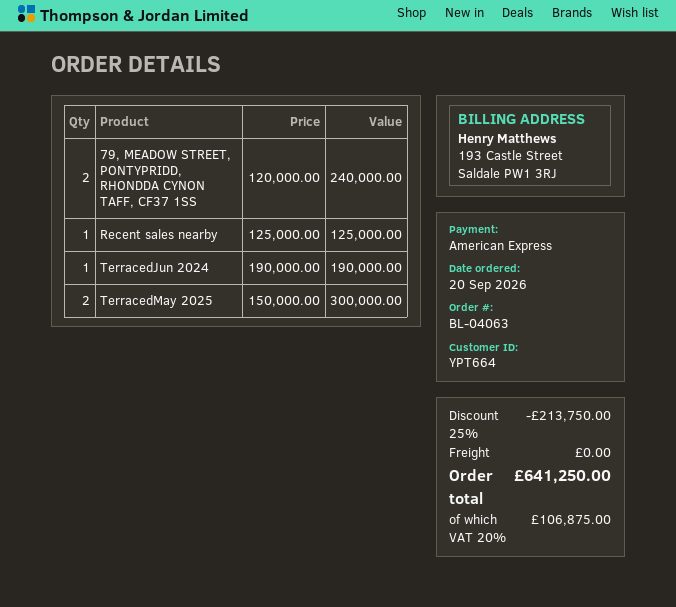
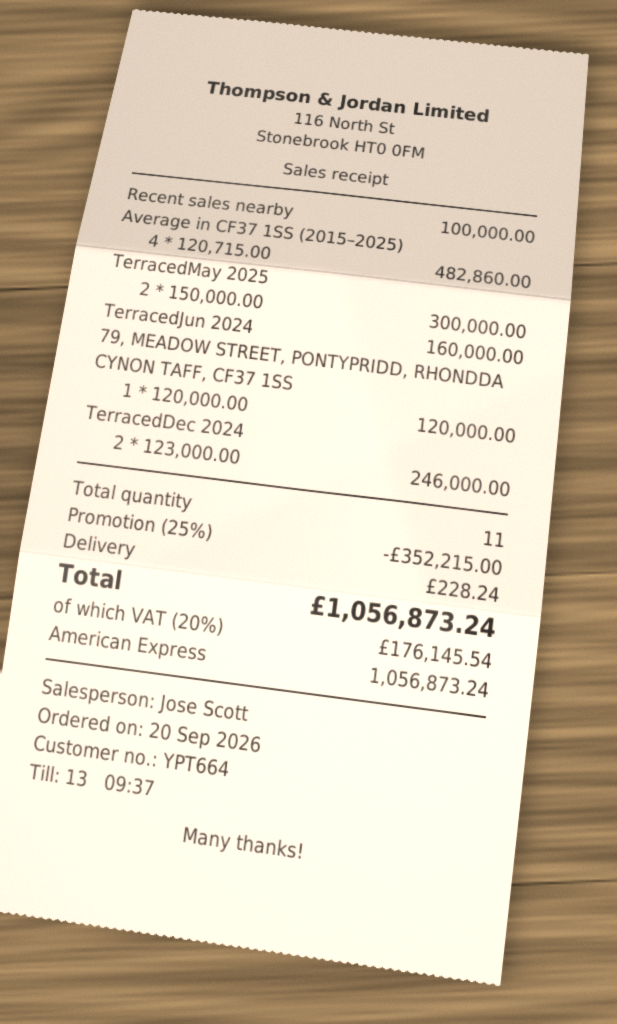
79, MEADOW STREET, PONTYPRIDD, RHONDDA CYNON TAFF, CF37 1SS: 2 x 120000.00 = 240000.00 -> 1 x 120000.00 = 120000.00
Recent sales nearby: 1 x 125000.00 = 125000.00 -> 1 x 100000.00 = 100000.00
TerracedJun 2024: 1 x 190000.00 = 190000.00 -> 1 x 160000.00 = 160000.00
Average in CF37 1SS (2015–2025): none -> 4 x 120715.00 = 482860.00
TerracedDec 2024: none -> 2 x 123000.00 = 246000.00
discount: 25% = 213750.00 -> 25% = 352215.00
shipping: 0.00 -> 228.24
tax: 20% = 106875.00 -> 20% = 176145.54
total: 641250.00 -> 1056873.24

